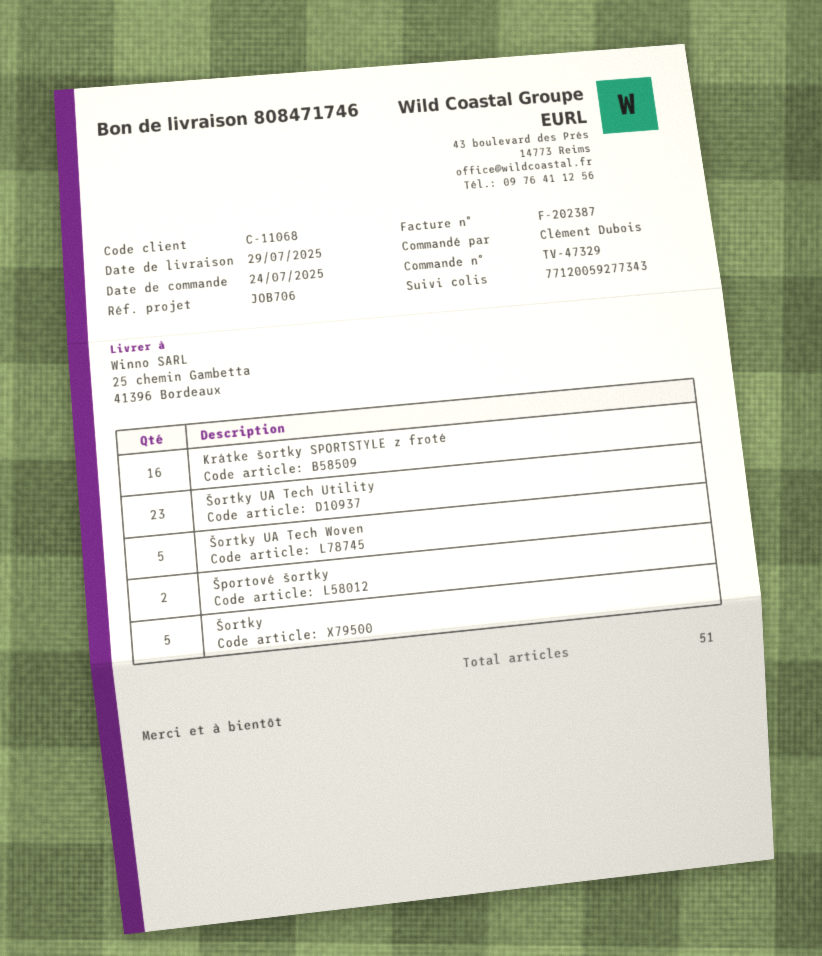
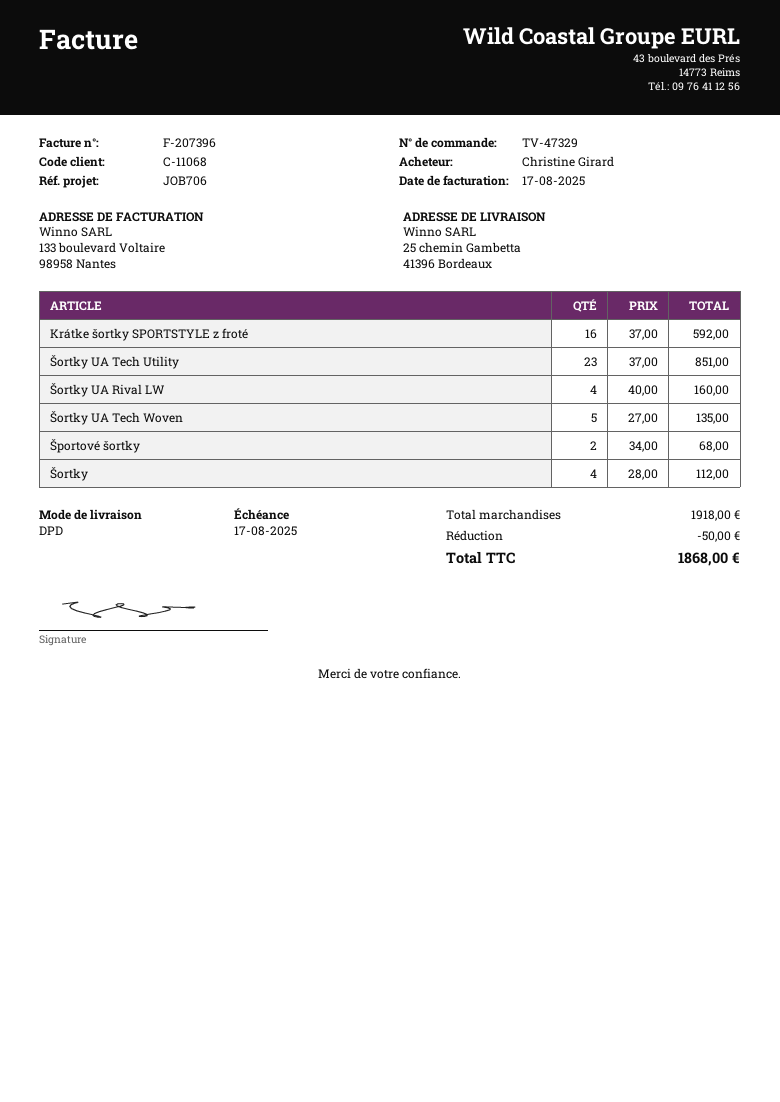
invoice number: F-202387 -> F-207396
ordered by: Clément Dubois -> Christine Girard
Šortky: 5 -> 4
Šortky UA Rival LW: none -> 4

